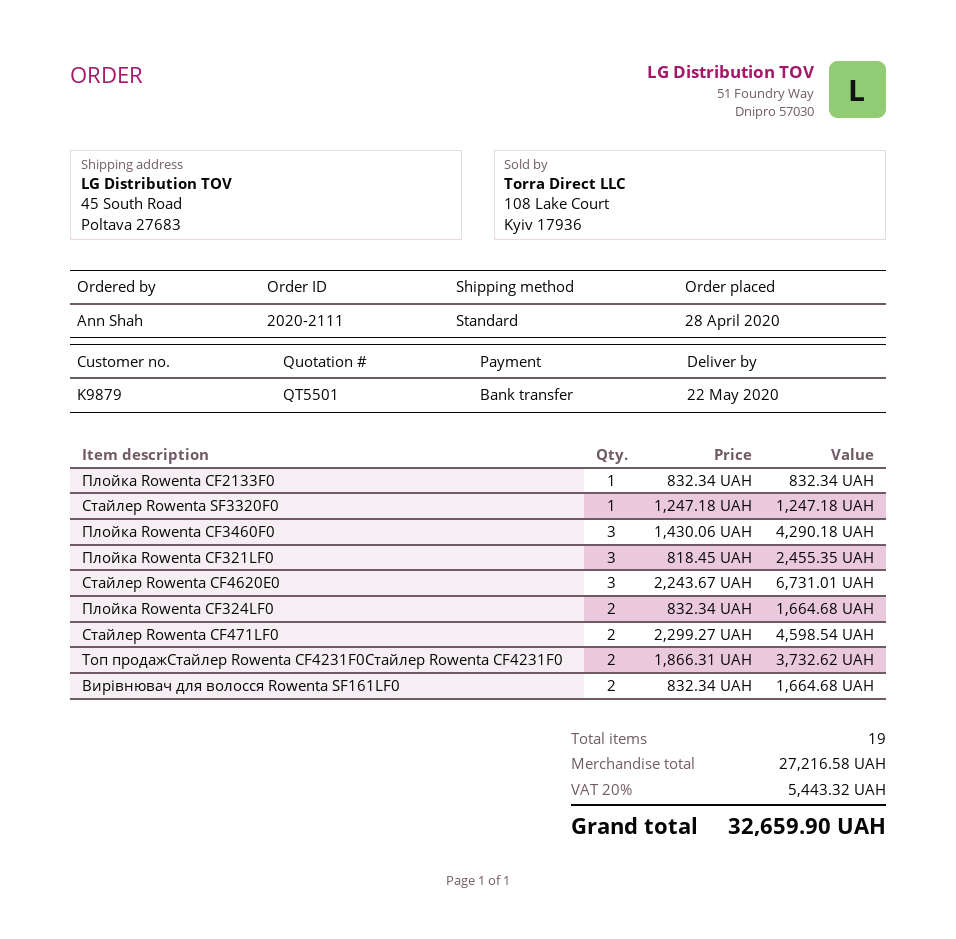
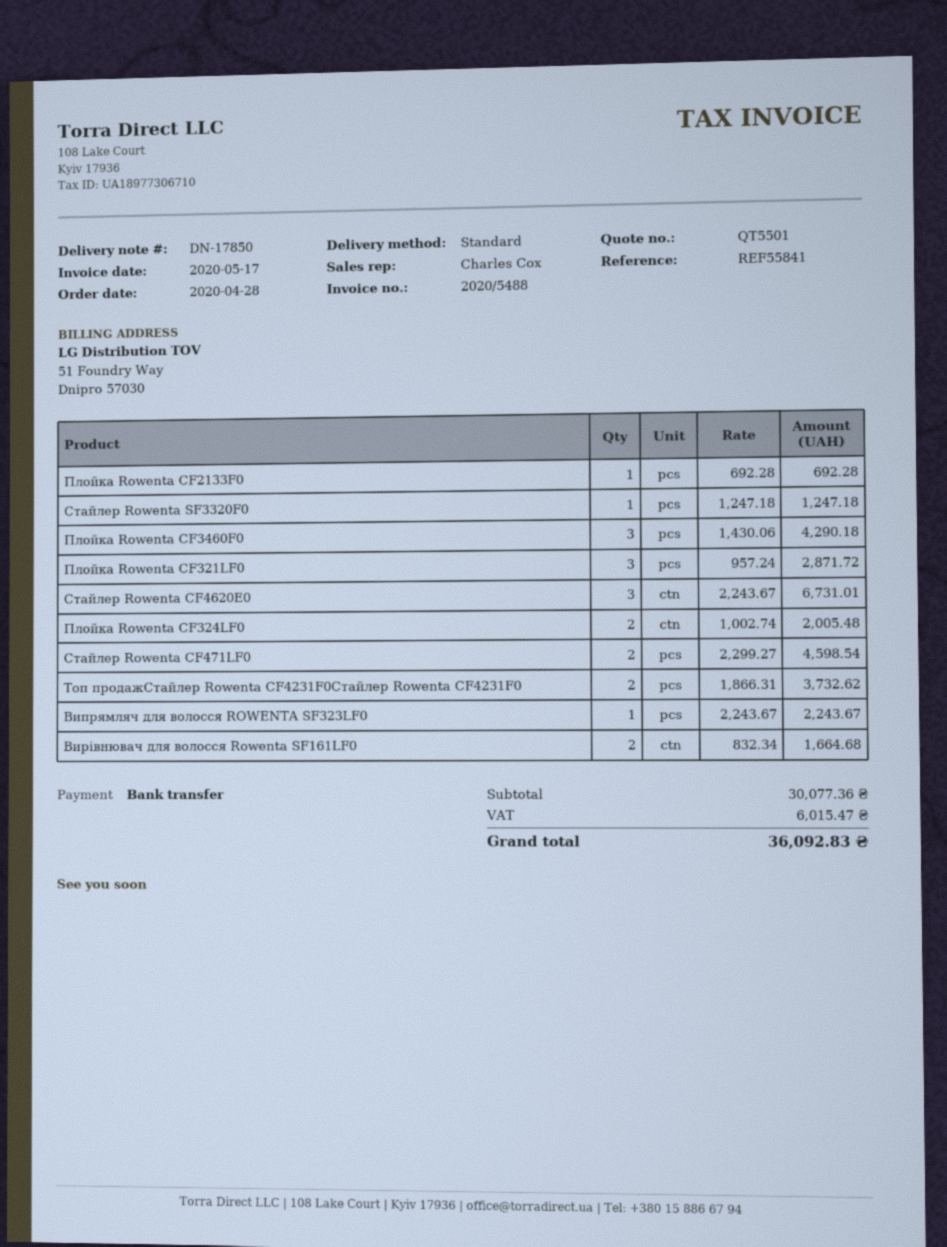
Плойка Rowenta CF2133F0: 1 x 832.34 = 832.34 -> 1 x 692.28 = 692.28
Плойка Rowenta CF321LF0: 3 x 818.45 = 2455.35 -> 3 x 957.24 = 2871.72
Плойка Rowenta CF324LF0: 2 x 832.34 = 1664.68 -> 2 x 1002.74 = 2005.48
Випрямляч для волосся ROWENTA SF323LF0: none -> 1 x 2243.67 = 2243.67
subtotal: 27216.58 -> 30077.36
tax: 5443.32 -> 6015.47
total: 32659.90 -> 36092.83

